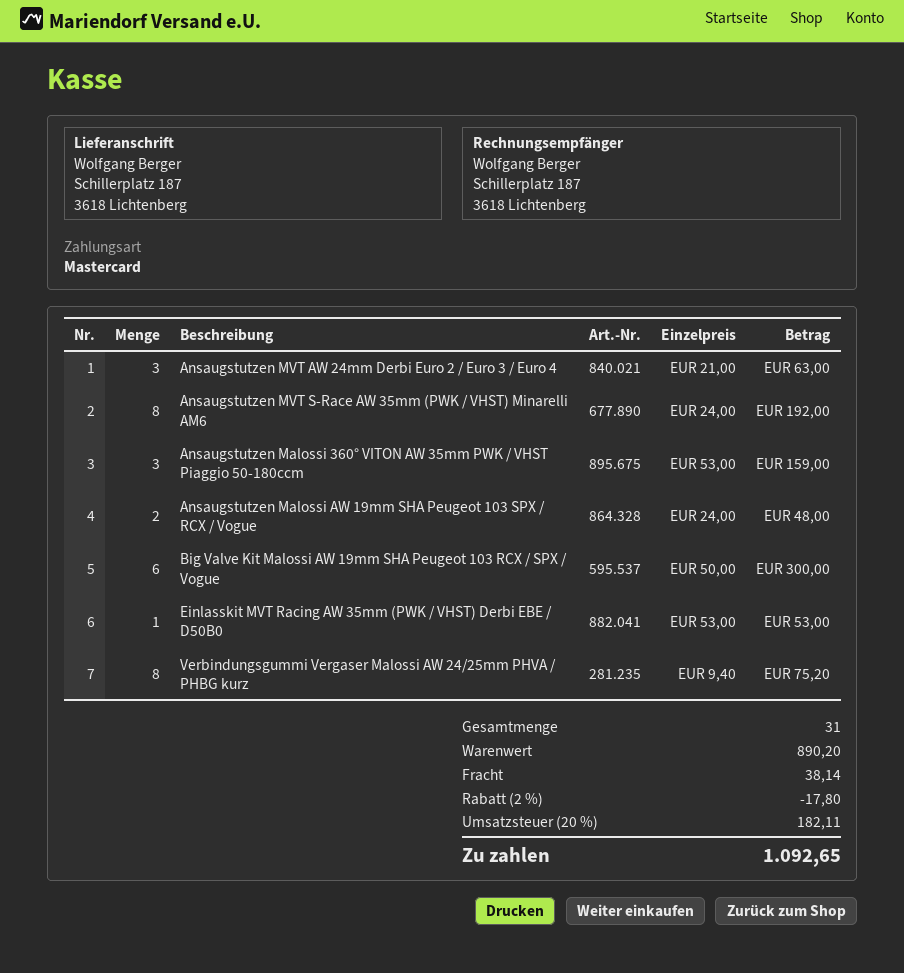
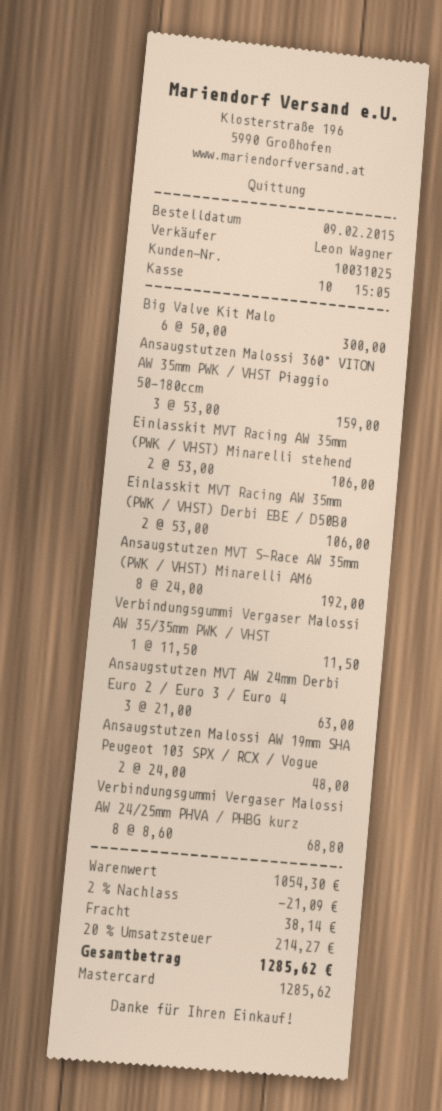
Einlasskit MVT Racing AW 35mm (PWK / VHST) Derbi EBE / D50B0: 1 x 53.00 = 53.00 -> 2 x 53.00 = 106.00
Verbindungsgummi Vergaser Malossi AW 24/25mm PHVA / PHBG kurz: 8 x 9.40 = 75.20 -> 8 x 8.60 = 68.80
Einlasskit MVT Racing AW 35mm (PWK / VHST) Minarelli stehend: none -> 2 x 53.00 = 106.00
Verbindungsgummi Vergaser Malossi AW 35/35mm PWK / VHST: none -> 1 x 11.50 = 11.50
subtotal: 890.20 -> 1054.30
discount: 2% = 17.80 -> 2% = 21.09
tax: 20% = 182.11 -> 20% = 214.27
total: 1092.65 -> 1285.62

